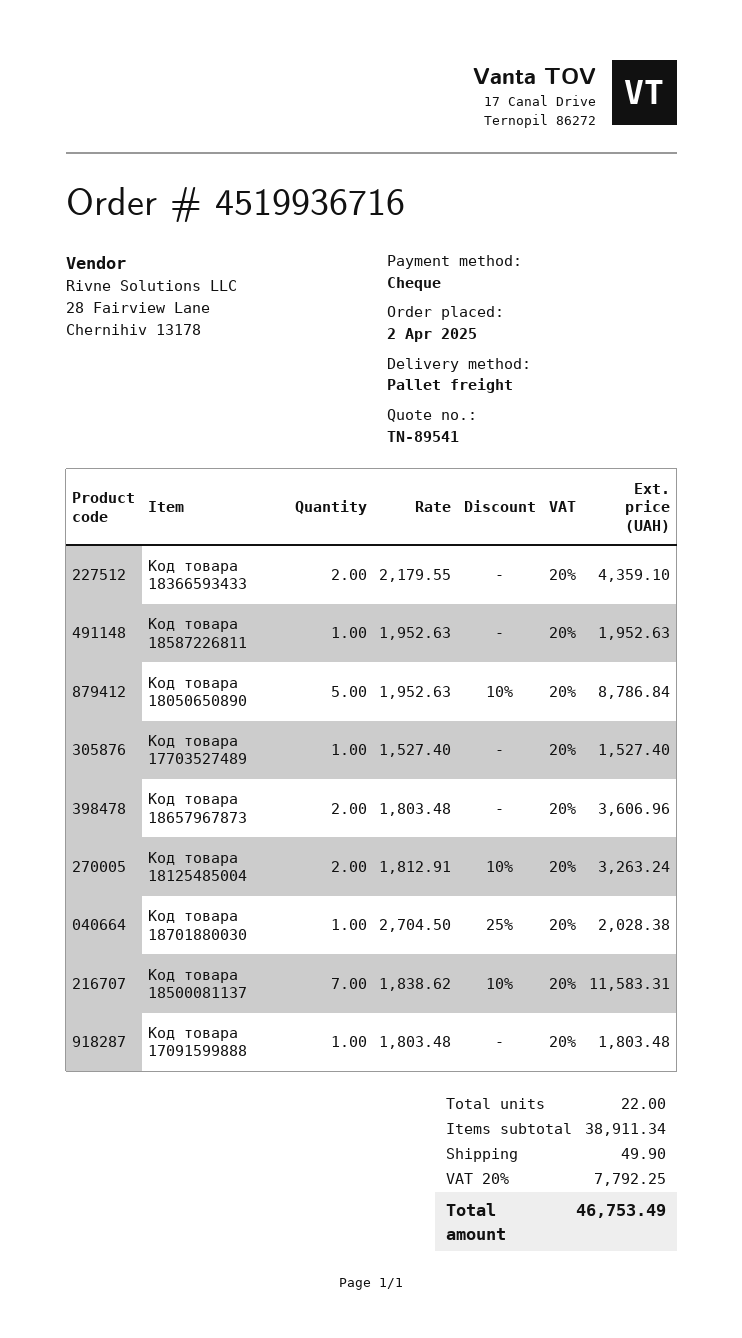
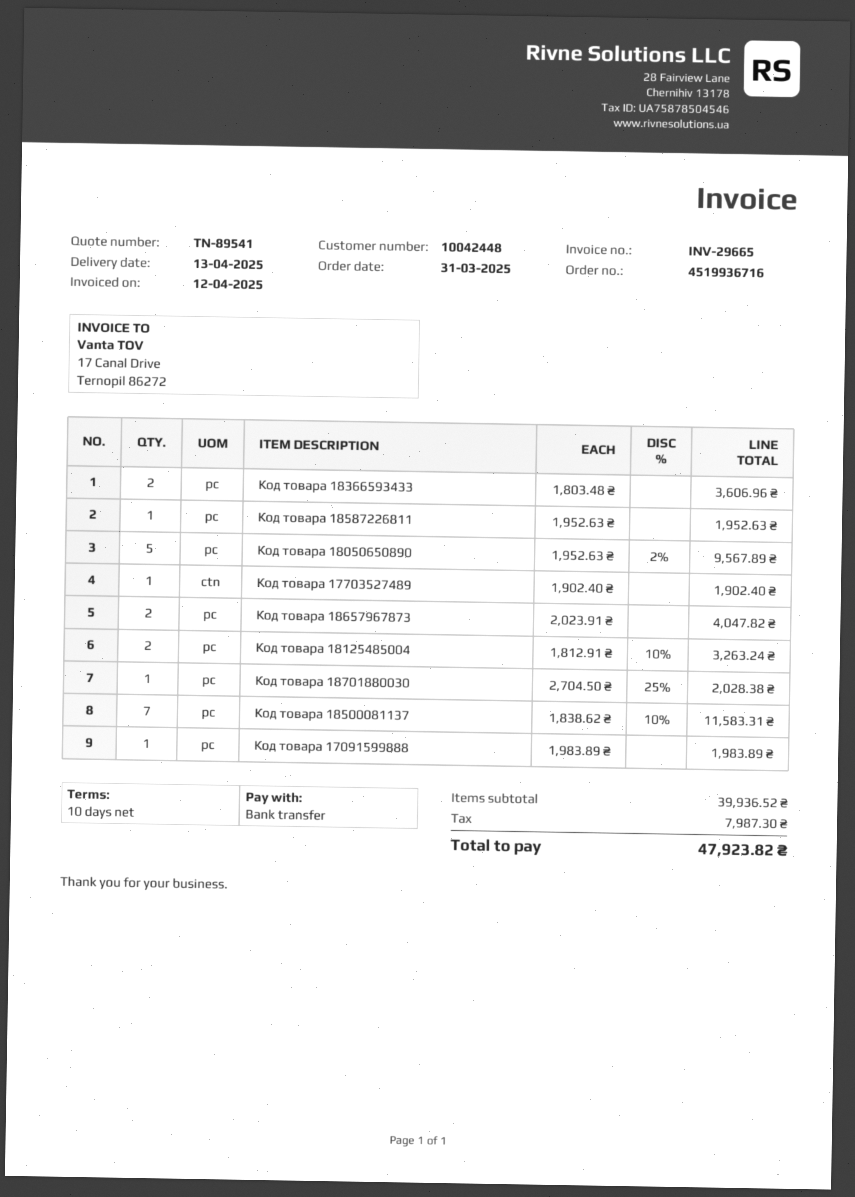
order date: 2025-04-02 -> 2025-03-31
payment method: cheque -> bank transfer
Код товара 18366593433: 2 x 2179.55 = 4359.10 -> 2 x 1803.48 = 3606.96
Код товара 18050650890: 5 x 1952.63 - 10% = 8786.84 -> 5 x 1952.63 - 2% = 9567.89
Код товара 17703527489: 1 x 1527.40 = 1527.40 -> 1 x 1902.40 = 1902.40
Код товара 18657967873: 2 x 1803.48 = 3606.96 -> 2 x 2023.91 = 4047.82
Код товара 17091599888: 1 x 1803.48 = 1803.48 -> 1 x 1983.89 = 1983.89
subtotal: 38911.34 -> 39936.52
shipping: 49.90 -> none
tax: 7792.25 -> 7987.30
total: 46753.49 -> 47923.82

